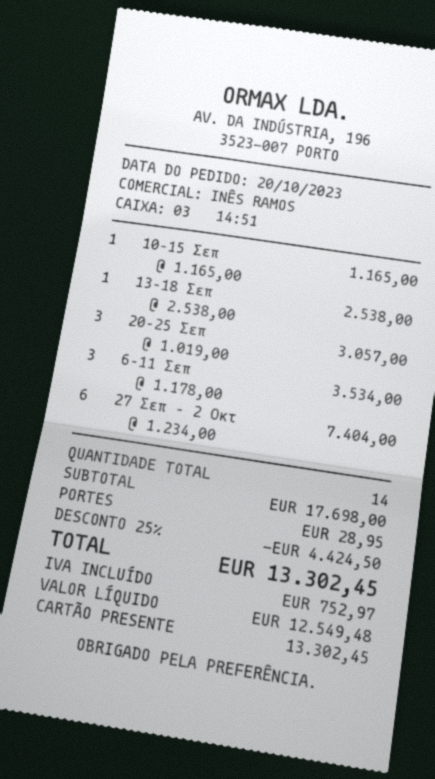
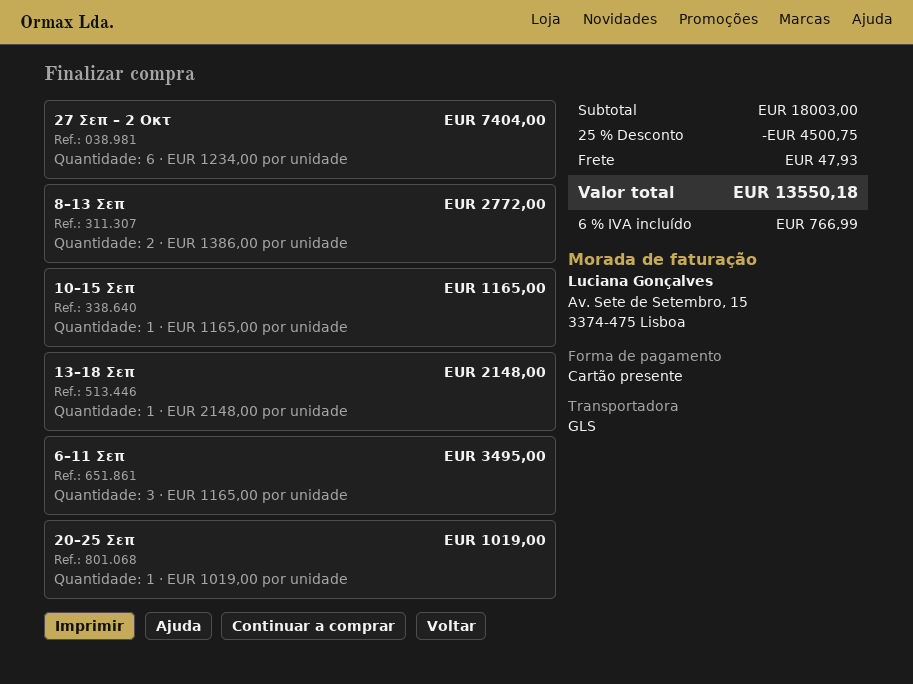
13–18 Σεπ: 1 x 2538.00 = 2538.00 -> 1 x 2148.00 = 2148.00
20–25 Σεπ: 3 x 1019.00 = 3057.00 -> 1 x 1019.00 = 1019.00
6–11 Σεπ: 3 x 1178.00 = 3534.00 -> 3 x 1165.00 = 3495.00
8–13 Σεπ: none -> 2 x 1386.00 = 2772.00
subtotal: 17698.00 -> 18003.00
discount: 25% = 4424.50 -> 25% = 4500.75
shipping: 28.95 -> 47.93
tax: 752.97 -> 766.99
total: 13302.45 -> 13550.18

